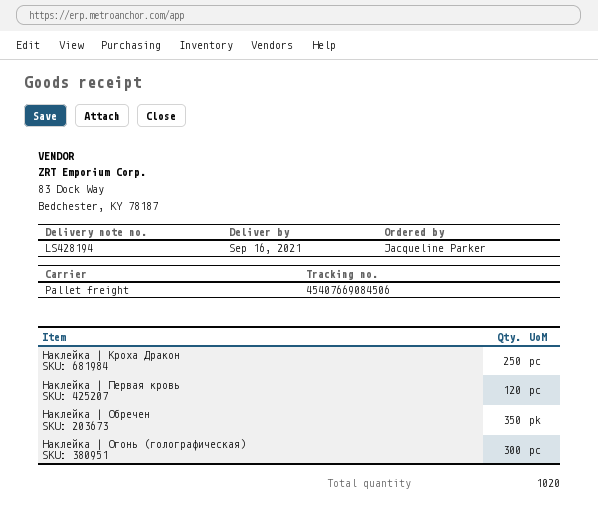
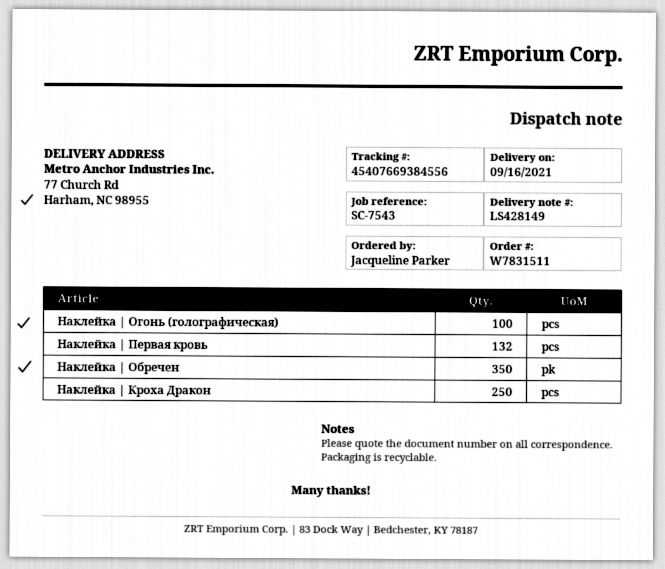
delivery note number: LS428194 -> LS428149
tracking number: 45407669084506 -> 45407669384556
Наклейка | Первая кровь: 120 -> 132
Наклейка | Огонь (голографическая): 300 -> 100

